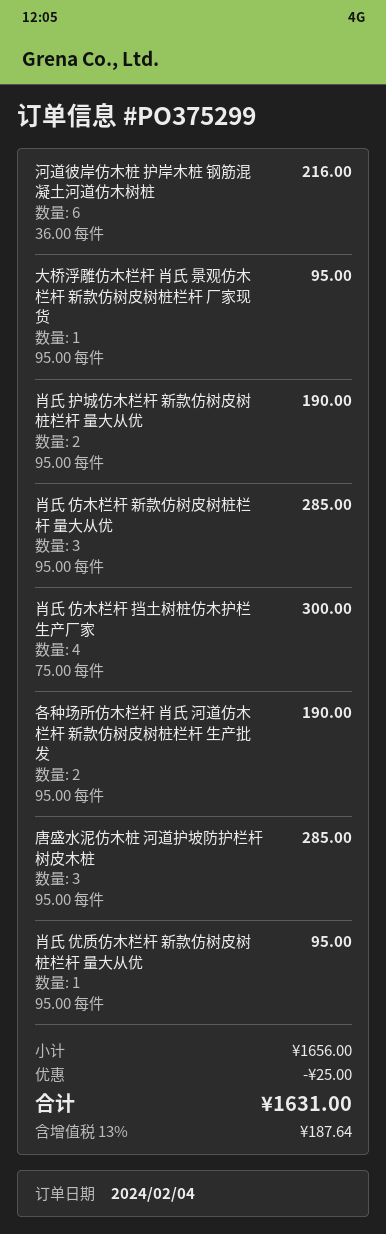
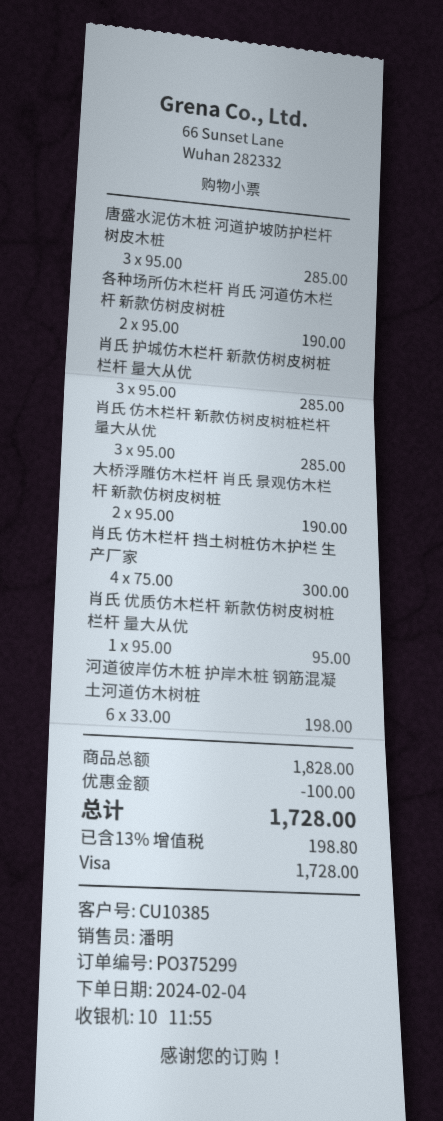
河道彼岸仿木桩 护岸木桩 钢筋混凝土河道仿木树桩: 6 x 36.00 = 216.00 -> 6 x 33.00 = 198.00
大桥浮雕仿木栏杆 肖氏 景观仿木栏杆 新款仿树皮树桩栏杆 厂家现货: 1 x 95.00 = 95.00 -> 2 x 95.00 = 190.00
肖氏 护城仿木栏杆 新款仿树皮树桩栏杆 量大从优: 2 x 95.00 = 190.00 -> 3 x 95.00 = 285.00
subtotal: 1656.00 -> 1828.00
discount: 25.00 -> 100.00
tax: 13% = 187.64 -> 13% = 198.80
total: 1631.00 -> 1728.00

